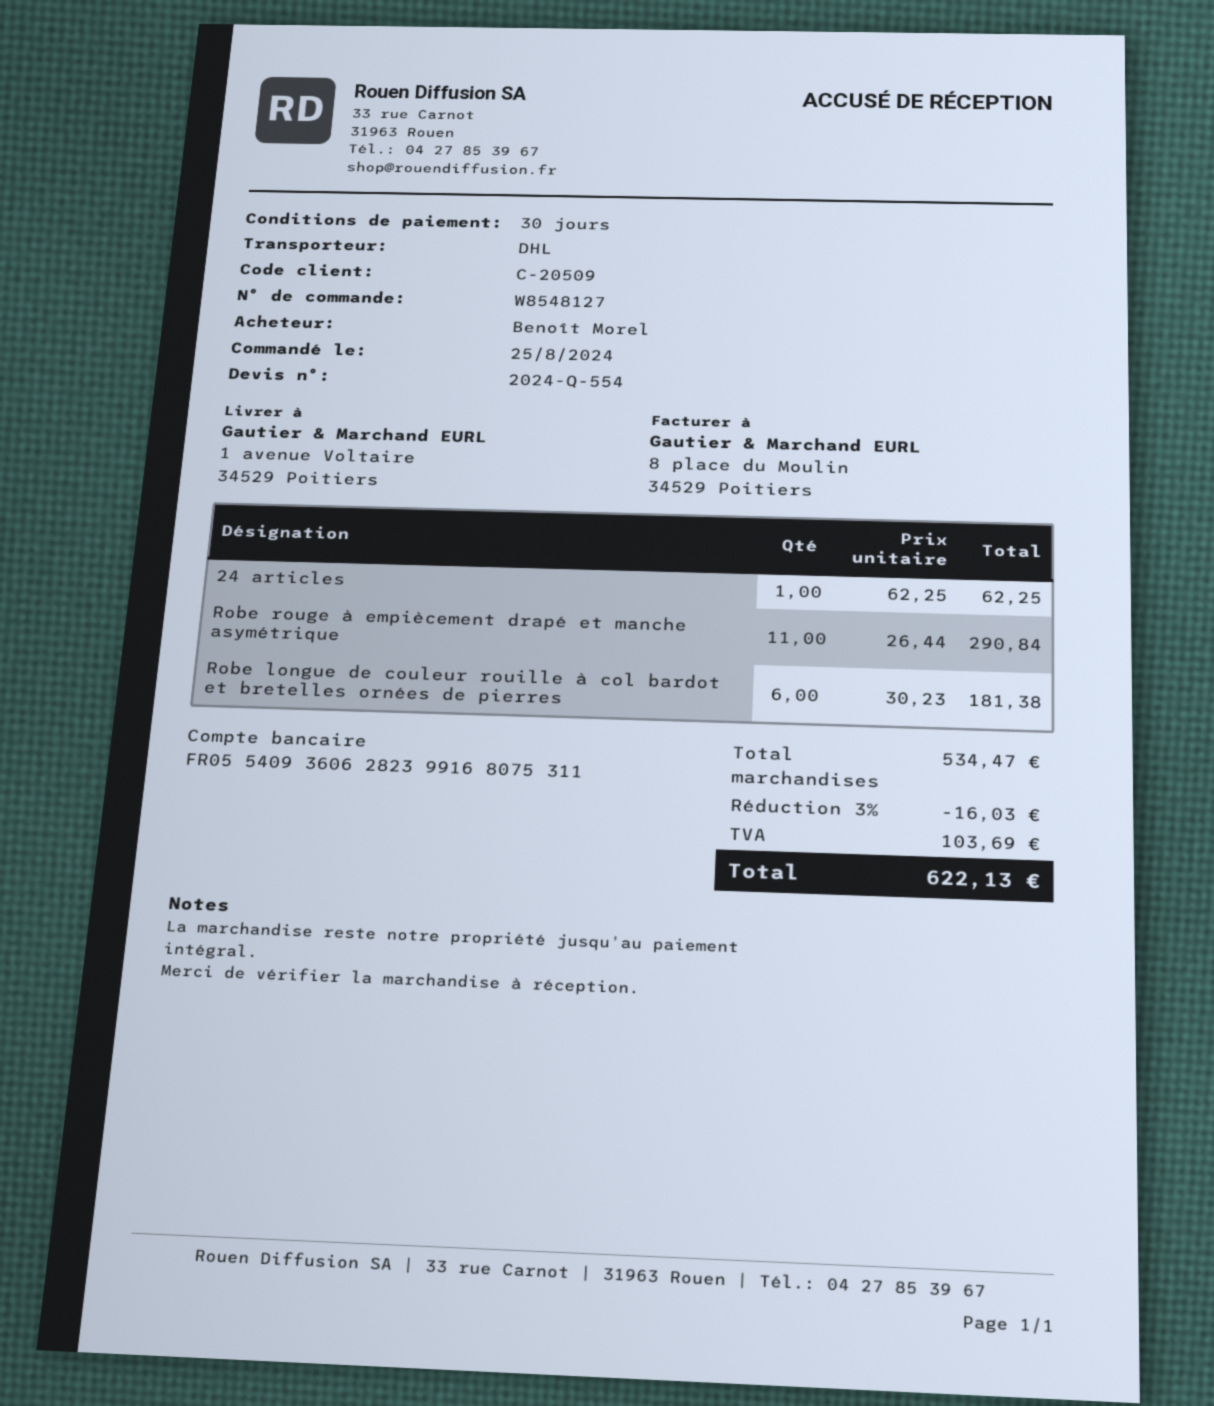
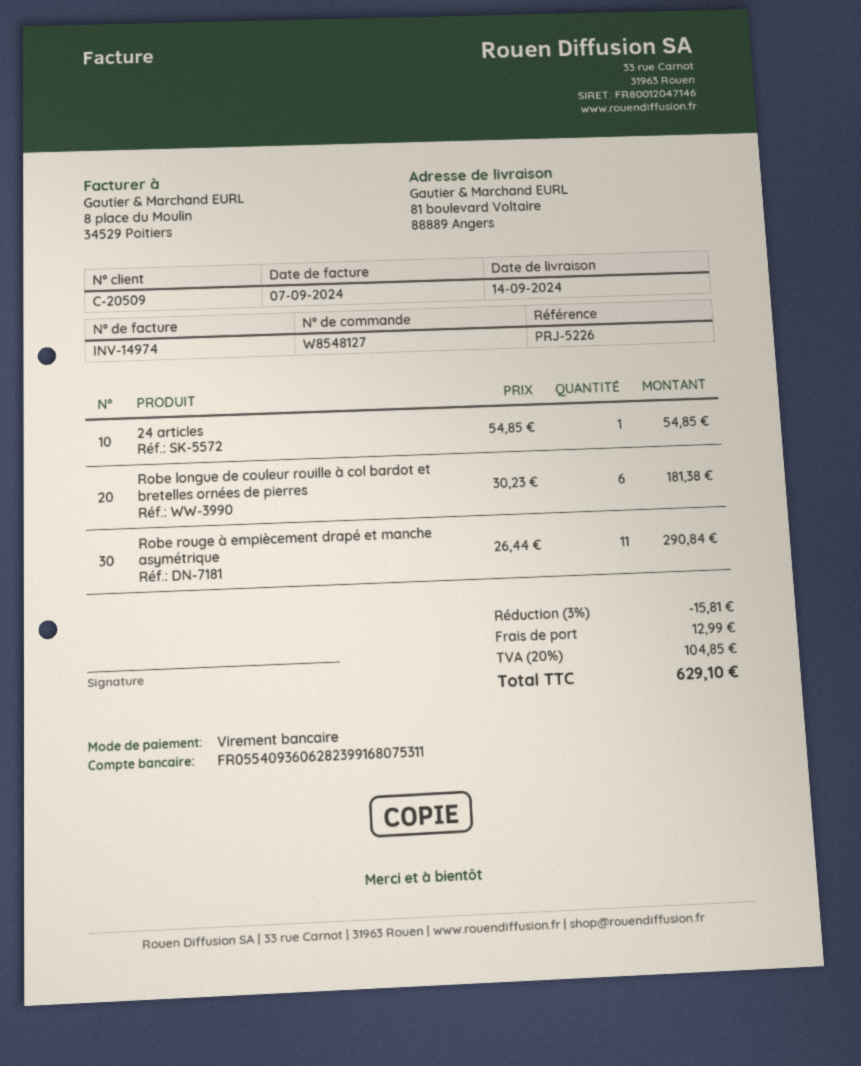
ship to: 1 avenue Voltaire, 34529 Poitiers -> 81 boulevard Voltaire, 88889 Angers
24 articles: 1 x 62.25 = 62.25 -> 1 x 54.85 = 54.85
discount: 3% = 16.03 -> 3% = 15.81
shipping: none -> 12.99
tax: 103.69 -> 104.85
total: 622.13 -> 629.10

